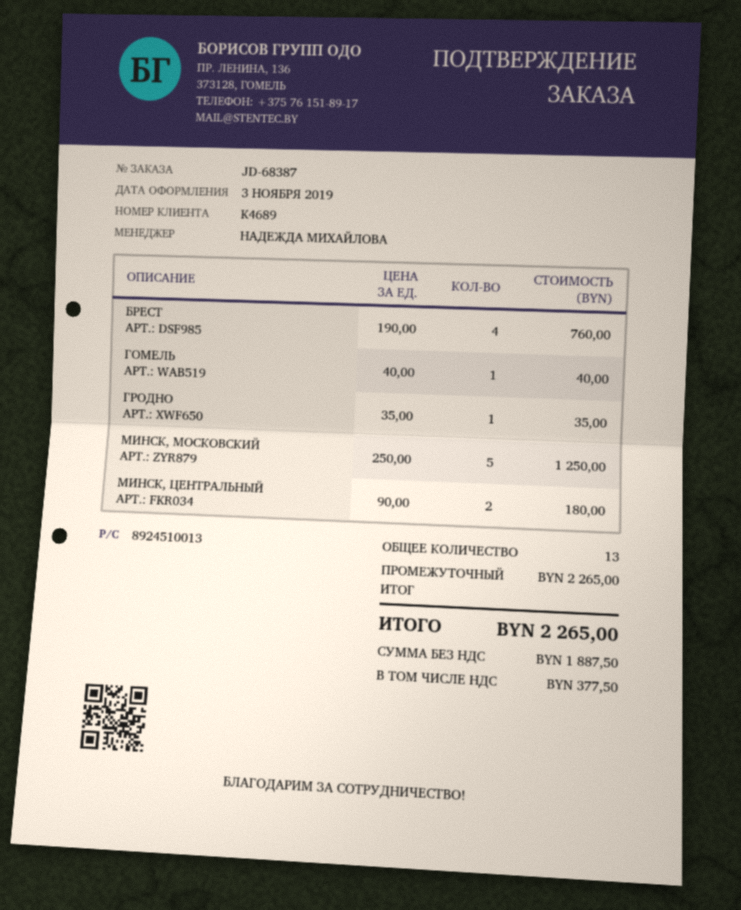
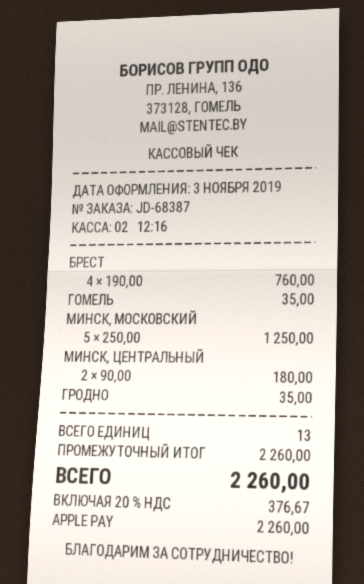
ГОМЕЛЬ: 1 x 40.00 = 40.00 -> 1 x 35.00 = 35.00
subtotal: 2265.00 -> 2260.00
tax: 377.50 -> 376.67
total: 2265.00 -> 2260.00

